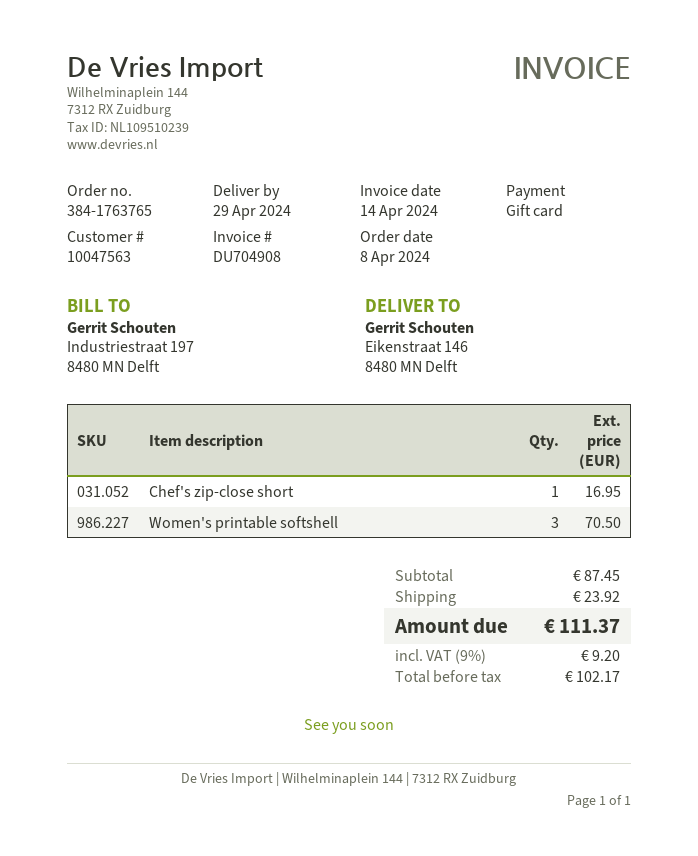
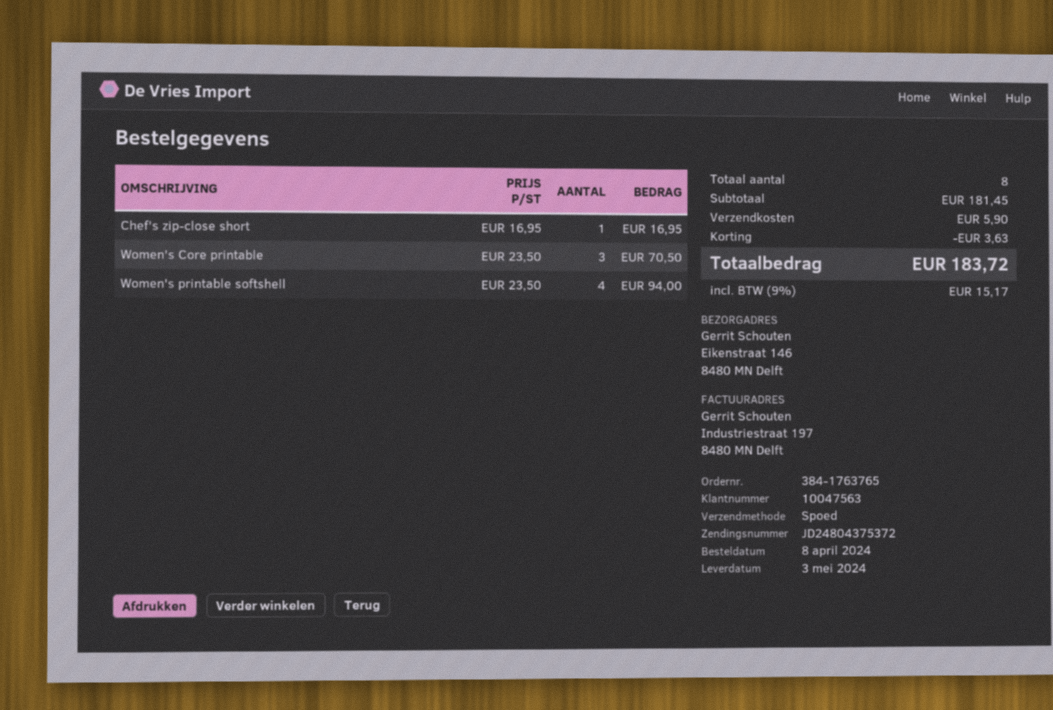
delivery date: 2024-04-29 -> 2024-05-03
Women's printable softshell: 3 for 70.50 -> 4 for 94.00
Women's Core printable: none -> 3 for 70.50
subtotal: 87.45 -> 181.45
discount: none -> 3.63
shipping: 23.92 -> 5.90
tax: 9% = 9.20 -> 9% = 15.17
total: 111.37 -> 183.72

